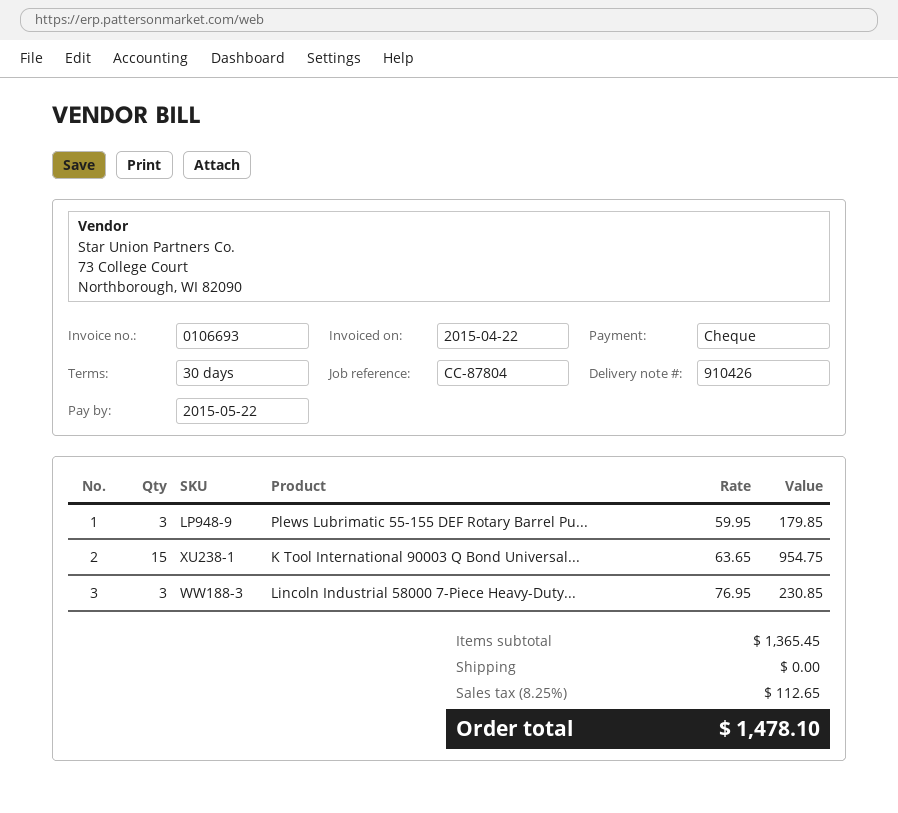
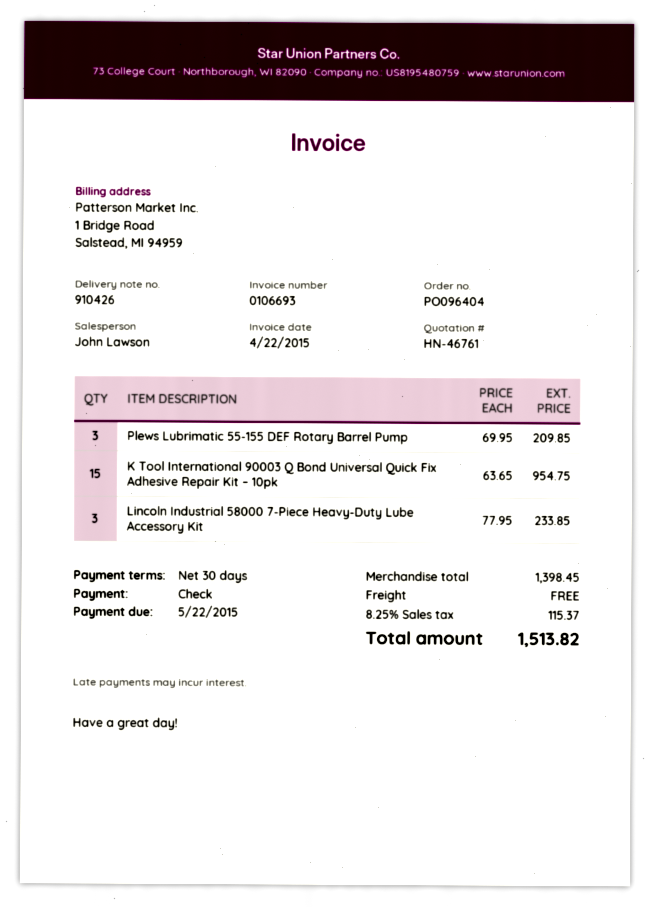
Plews Lubrimatic 55-155 DEF Rotary Barrel Pu...: 3 x 59.95 = 179.85 -> 3 x 69.95 = 209.85
Lincoln Industrial 58000 7-Piece Heavy-Duty...: 3 x 76.95 = 230.85 -> 3 x 77.95 = 233.85
subtotal: 1365.45 -> 1398.45
tax: 8.25% = 112.65 -> 8.25% = 115.37
total: 1478.10 -> 1513.82

